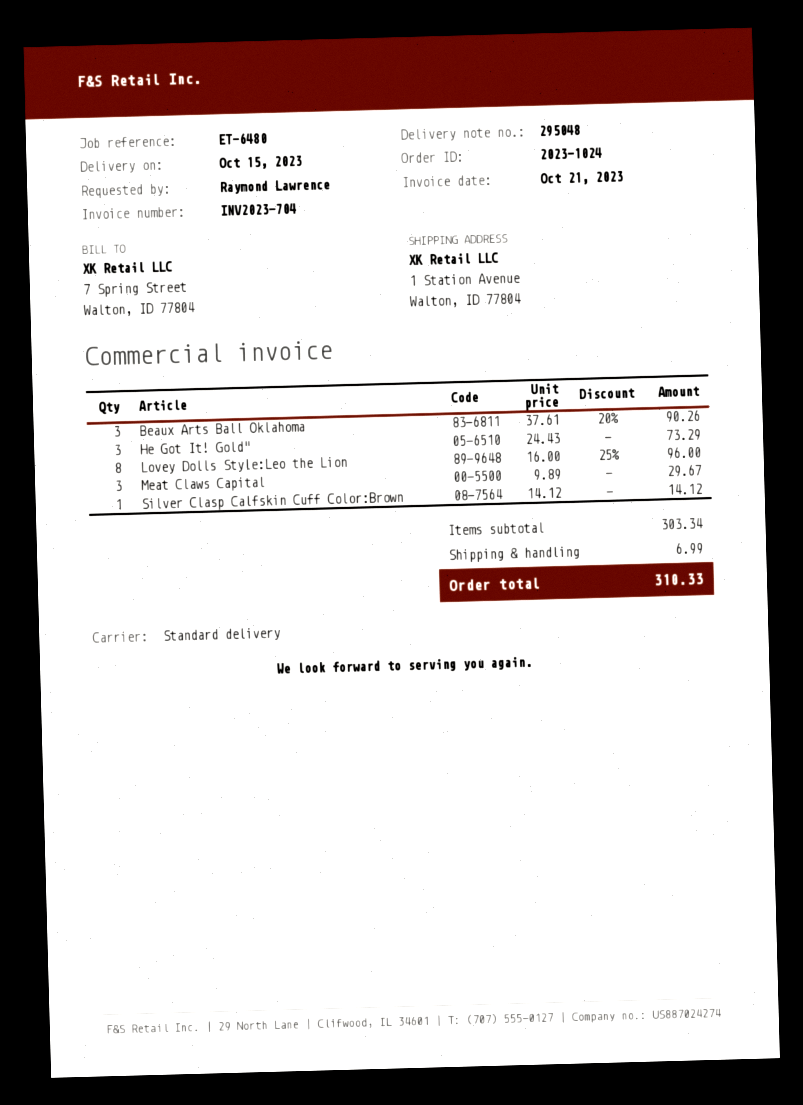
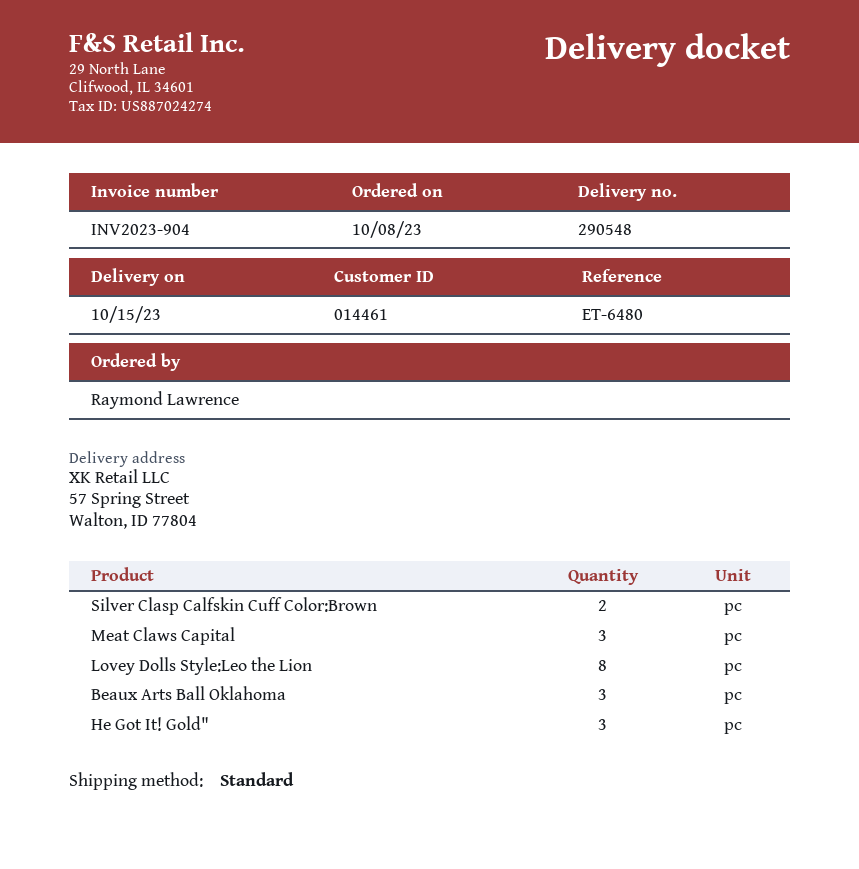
delivery note number: 295048 -> 290548
invoice number: INV2023-704 -> INV2023-904
ship to: 1 Station Avenue, Walton, ID 77804 -> 57 Spring Street, Walton, ID 77804
Silver Clasp Calfskin Cuff Color:Brown: 1 -> 2

